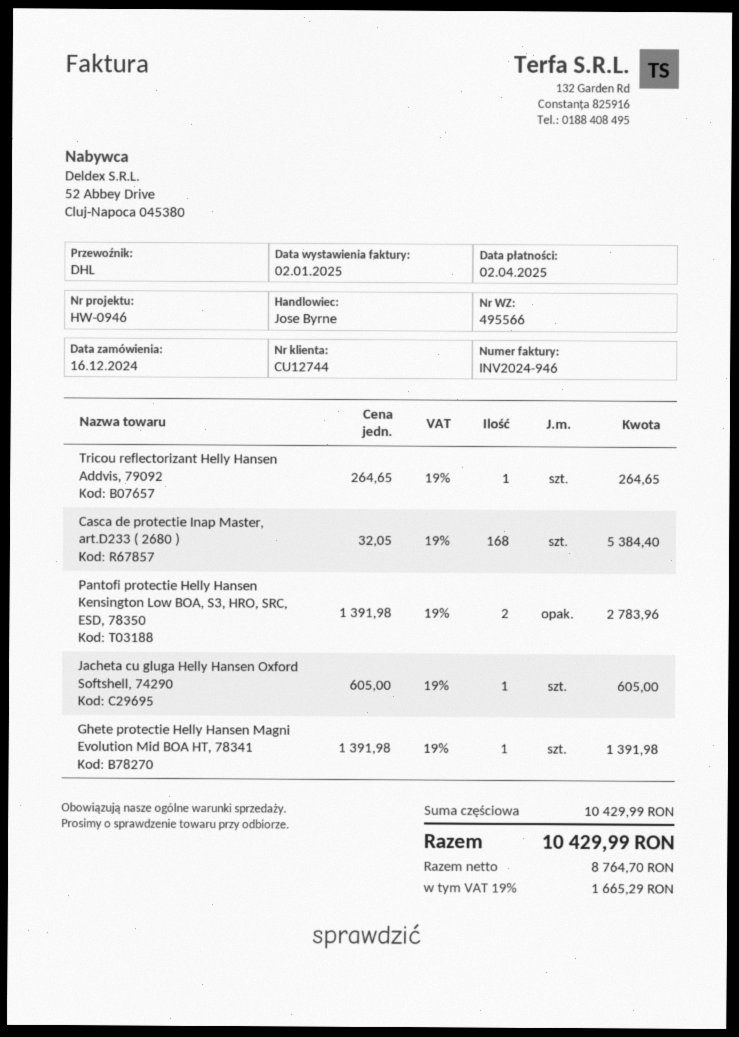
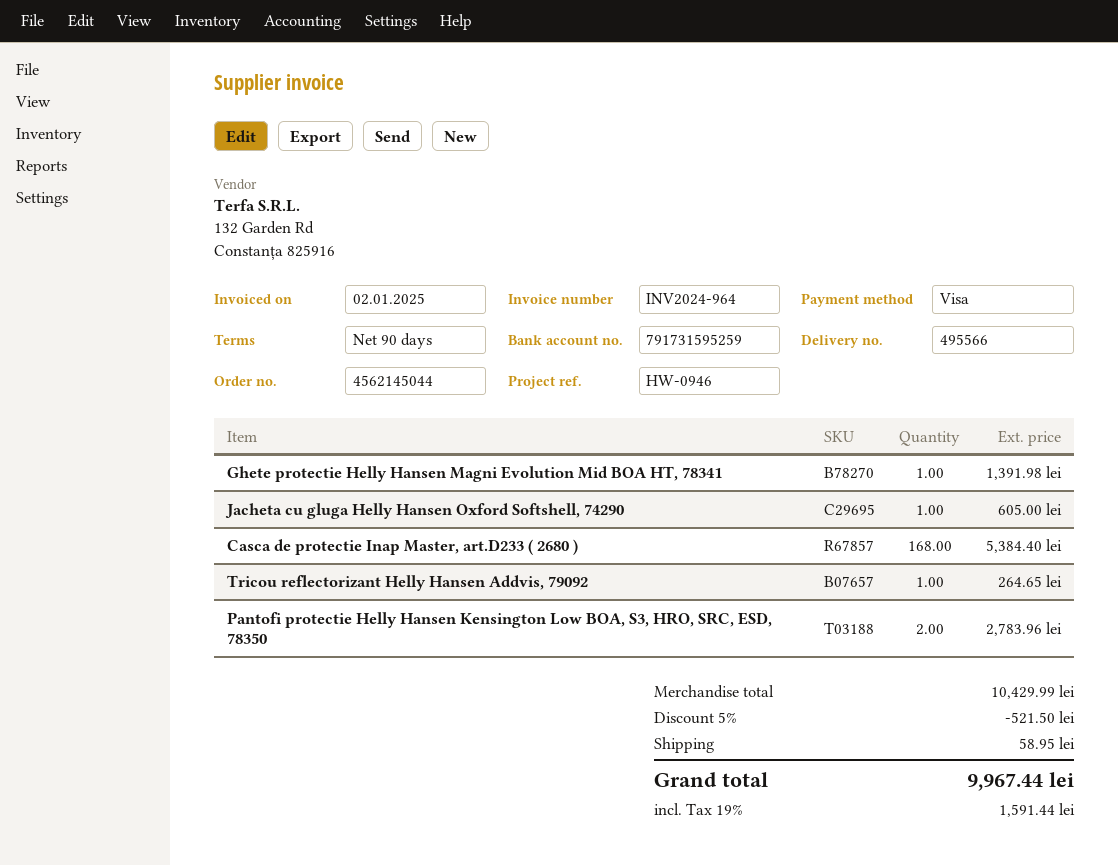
invoice number: INV2024-946 -> INV2024-964
discount: none -> 5% = 521.50
shipping: none -> 58.95
tax: 19% = 1665.29 -> 19% = 1591.44
total: 10429.99 -> 9967.44

